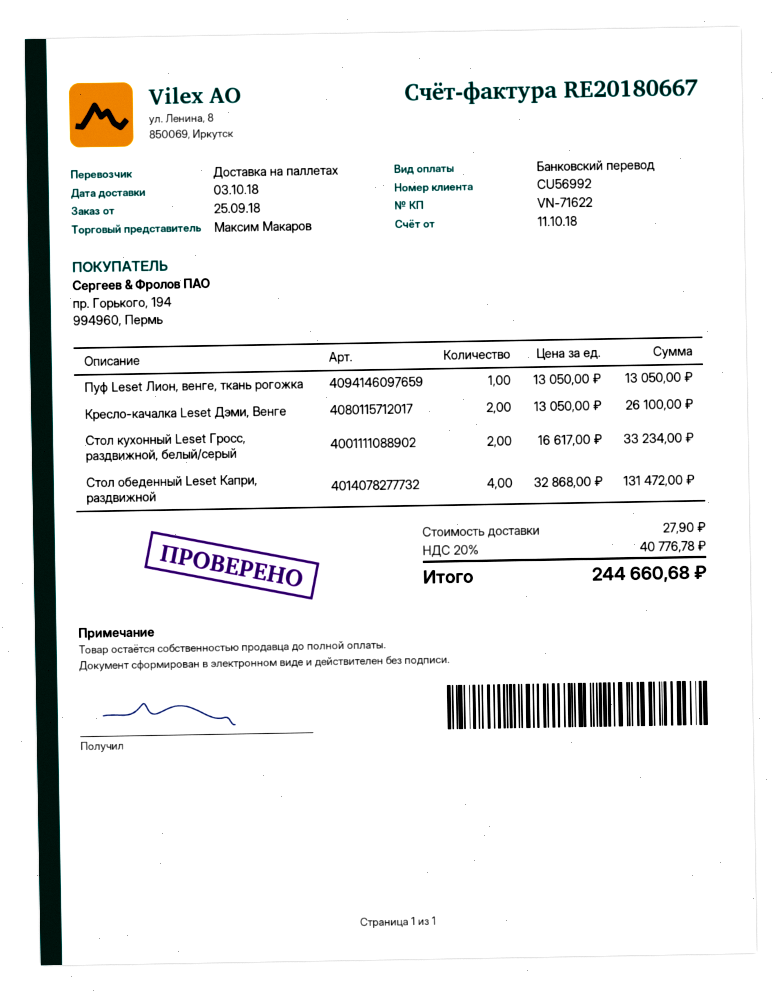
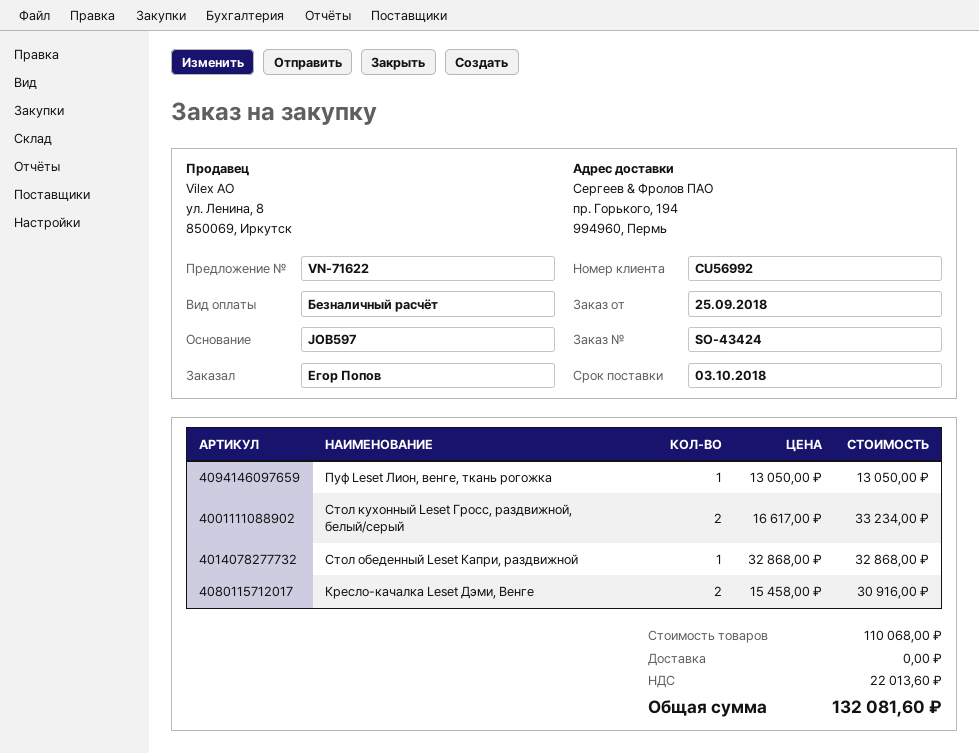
Кресло-качалка Leset Дэми, Венге: 2 x 13050.00 = 26100.00 -> 2 x 15458.00 = 30916.00
Стол обеденный Leset Капри, раздвижной: 4 x 32868.00 = 131472.00 -> 1 x 32868.00 = 32868.00
shipping: 27.90 -> 0.00
tax: 40776.78 -> 22013.60
total: 244660.68 -> 132081.60

